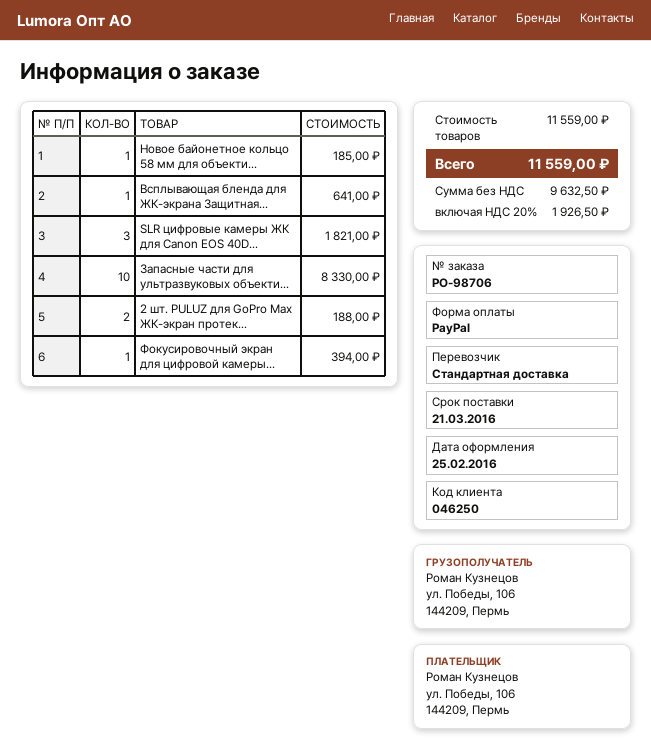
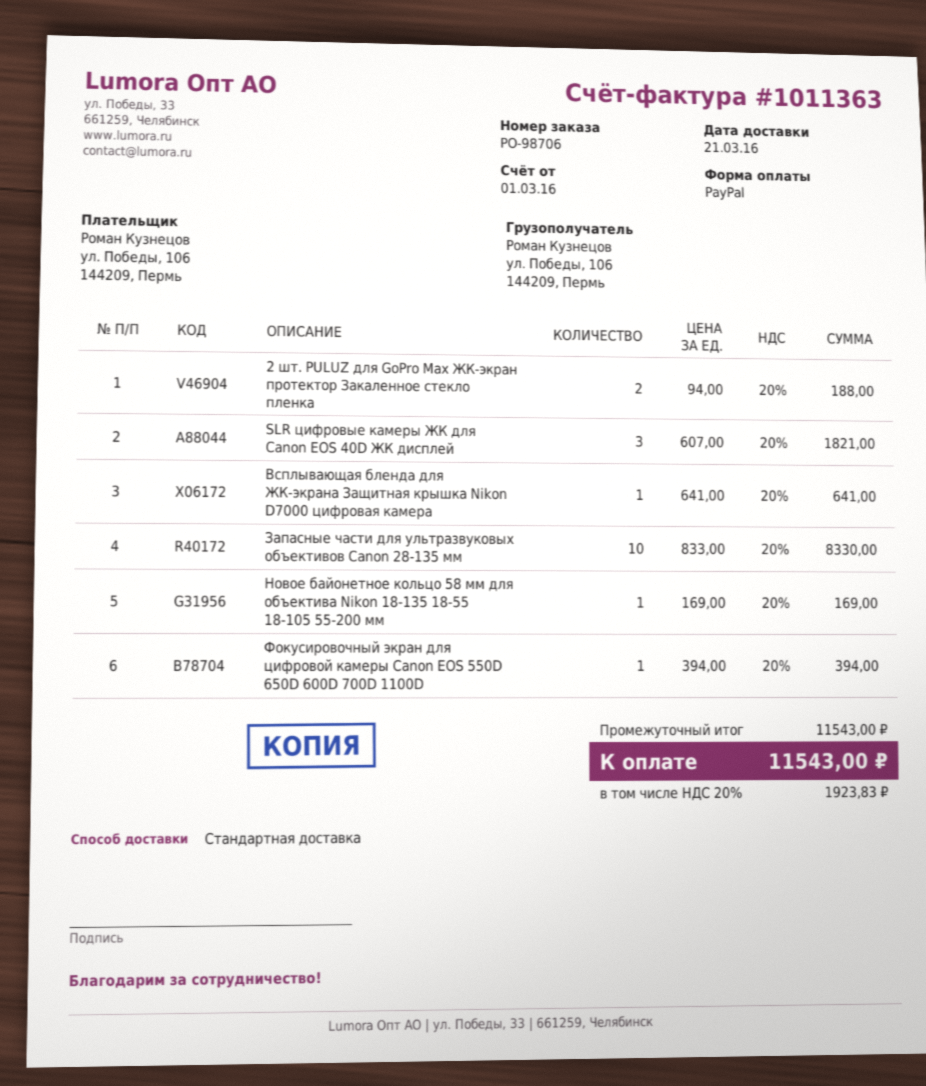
Новое байонетное кольцо 58 мм для объекти...: 1 for 185.00 -> 1 for 169.00
subtotal: 11559.00 -> 11543.00
tax: 20% = 1926.50 -> 20% = 1923.83
total: 11559.00 -> 11543.00

